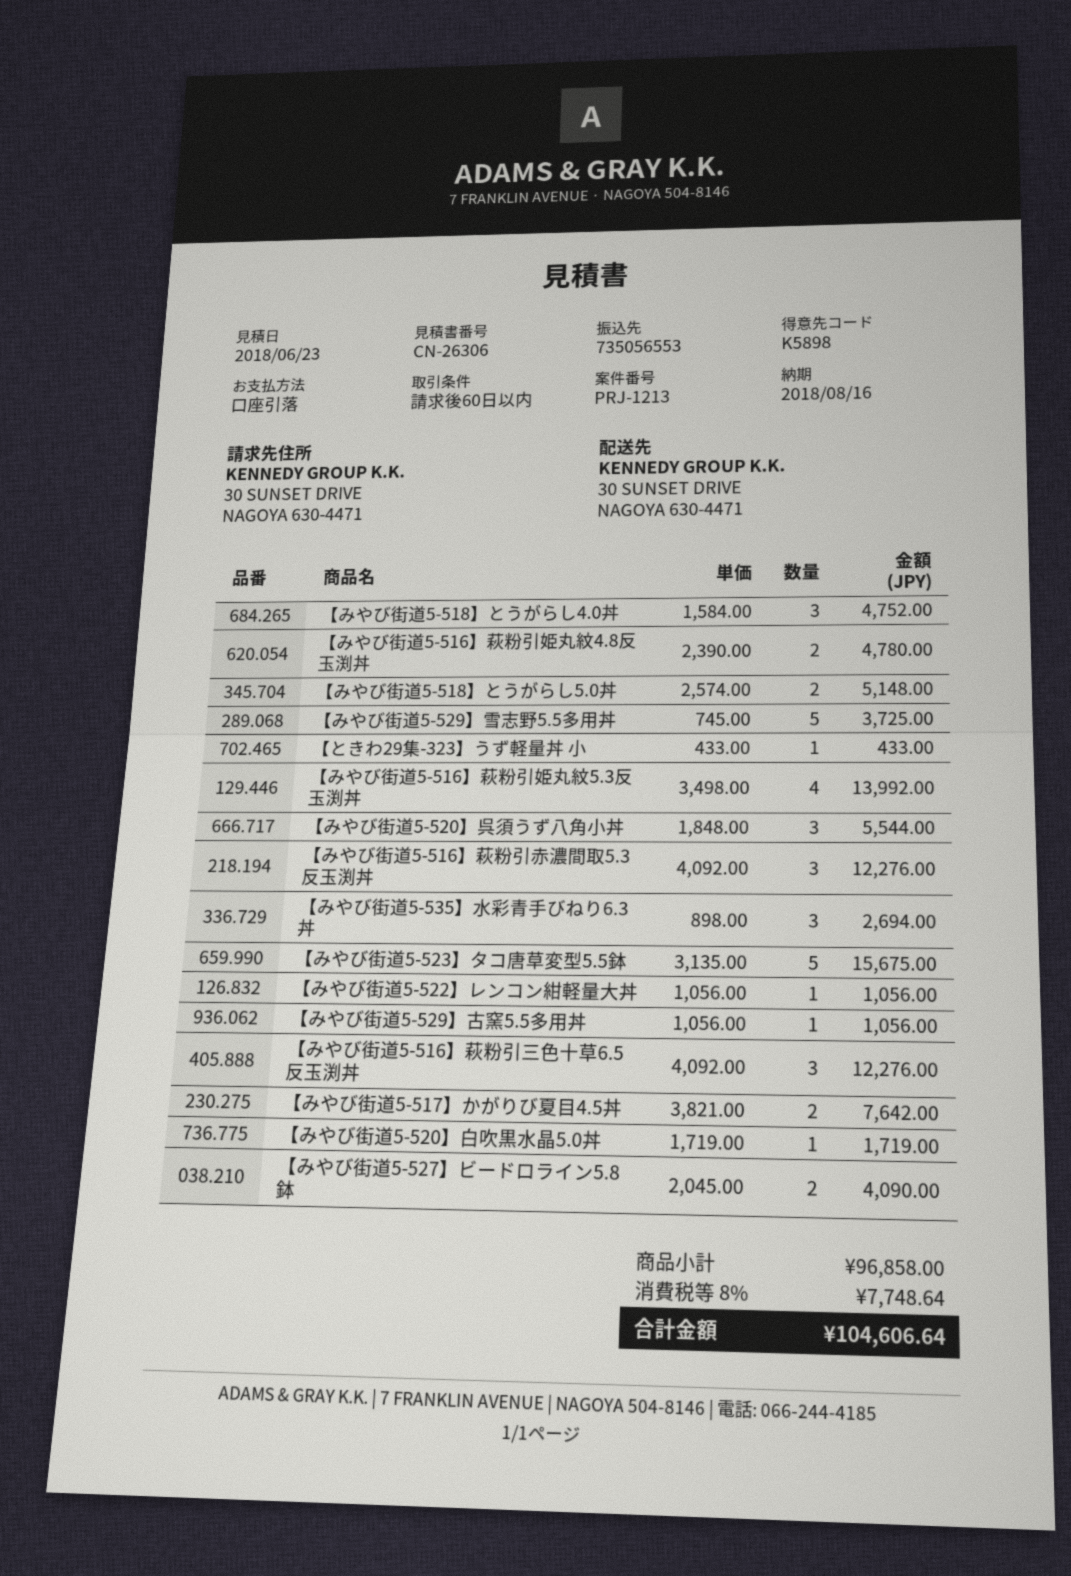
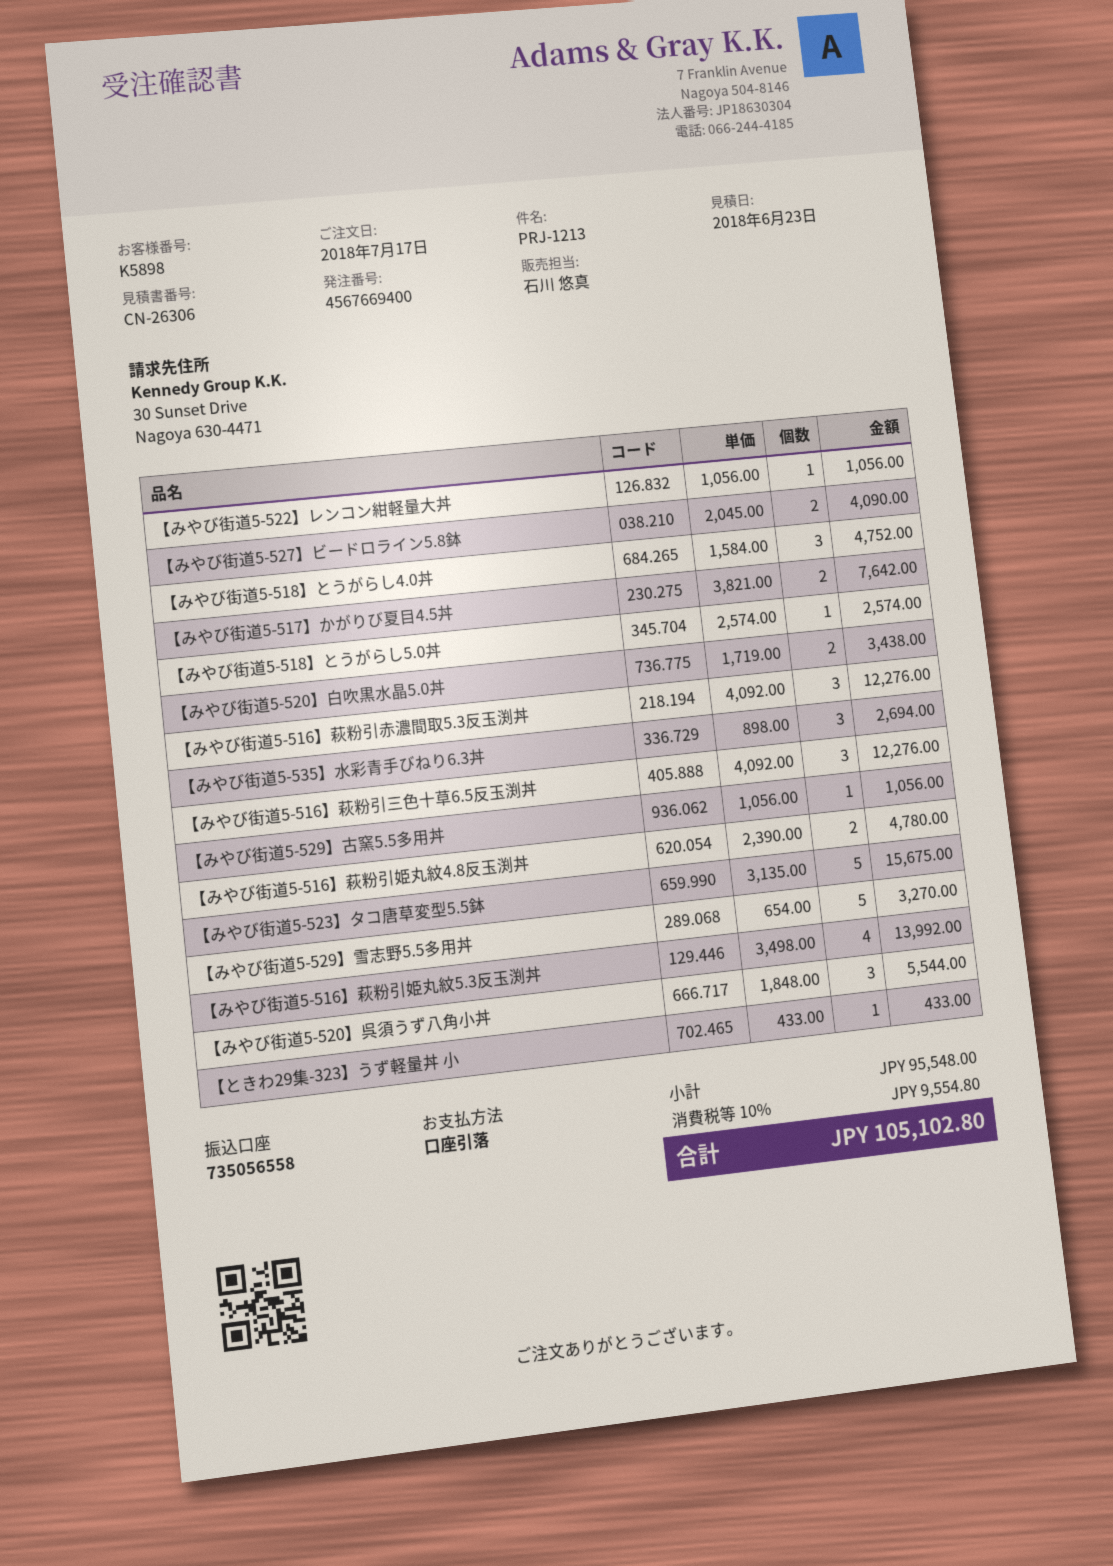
bank account: 735056553 -> 735056558
【みやび街道5-518】とうがらし5.0丼: 2 x 2574.00 = 5148.00 -> 1 x 2574.00 = 2574.00
【みやび街道5-529】雪志野5.5多用丼: 5 x 745.00 = 3725.00 -> 5 x 654.00 = 3270.00
【みやび街道5-520】白吹黒水晶5.0丼: 1 x 1719.00 = 1719.00 -> 2 x 1719.00 = 3438.00
subtotal: 96858.00 -> 95548.00
tax: 8% = 7748.64 -> 10% = 9554.80
total: 104606.64 -> 105102.80

